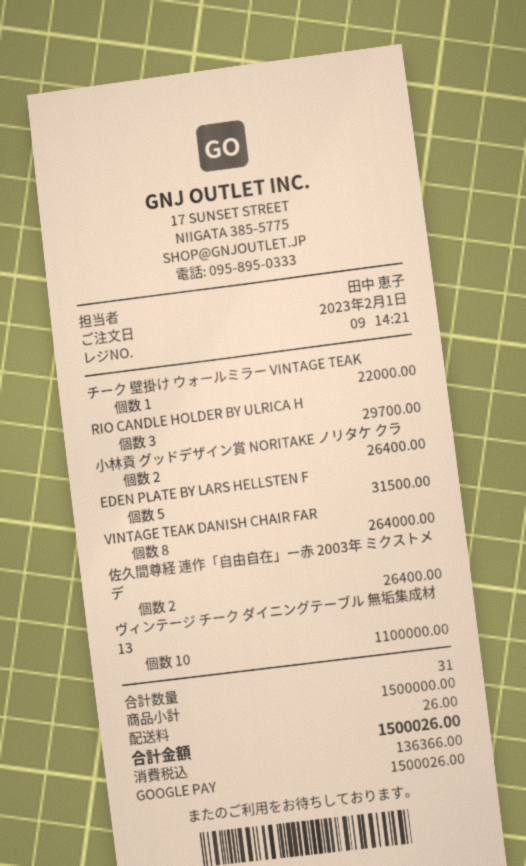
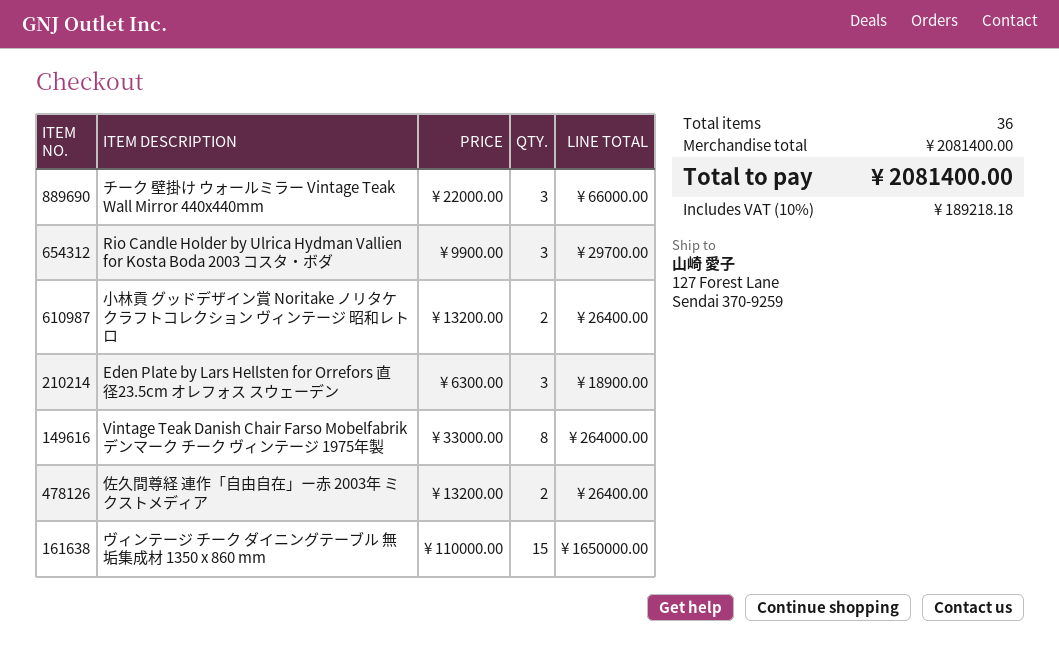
チーク 壁掛け ウォールミラー VINTAGE TEAK: 1 for 22000.00 -> 3 for 66000.00
EDEN PLATE BY LARS HELLSTEN F: 5 for 31500.00 -> 3 for 18900.00
ヴィンテージ チーク ダイニングテーブル 無垢集成材 13: 10 for 1100000.00 -> 15 for 1650000.00
total quantity: 31 -> 36
subtotal: 1500000.00 -> 2081400.00
shipping: 26.00 -> none
tax: 136366.00 -> 189218.18
total: 1500026.00 -> 2081400.00

